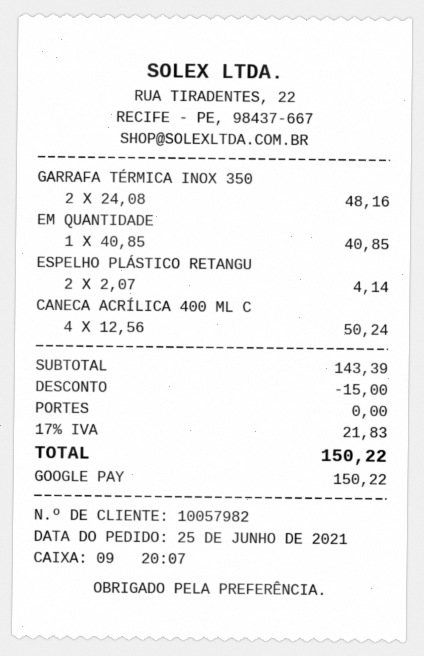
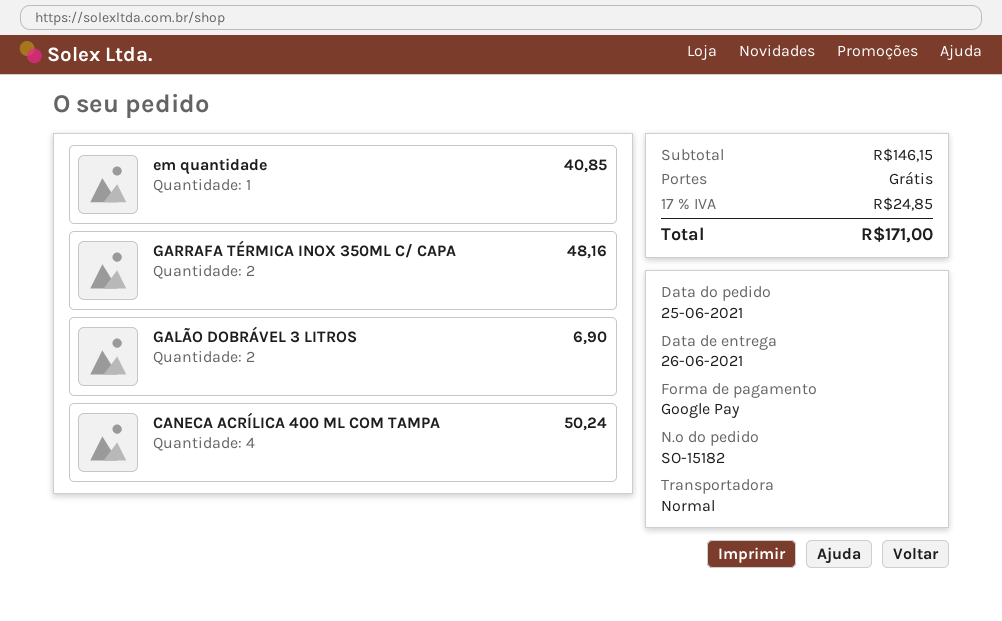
ESPELHO PLÁSTICO RETANGU: 2 for 4.14 -> none
GALÃO DOBRÁVEL 3 LITROS: none -> 2 for 6.90
subtotal: 143.39 -> 146.15
discount: 15.00 -> none
tax: 17% = 21.83 -> 17% = 24.85
total: 150.22 -> 171.00

